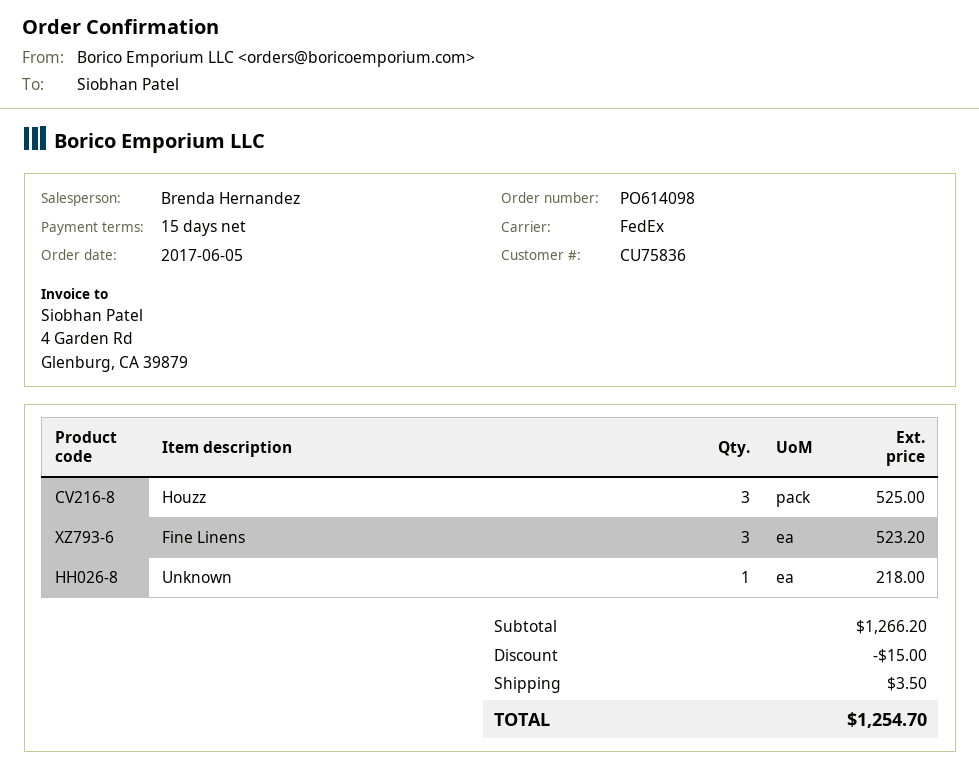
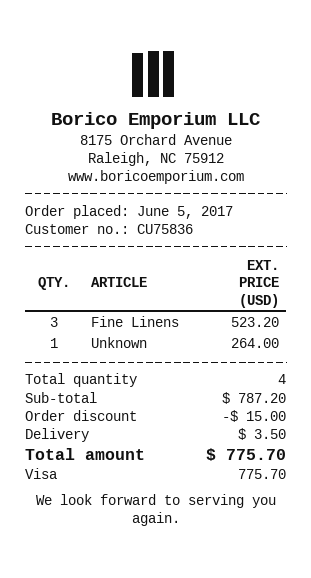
Houzz: 3 for 525.00 -> none
Unknown: 1 for 218.00 -> 1 for 264.00
subtotal: 1266.20 -> 787.20
total: 1254.70 -> 775.70

